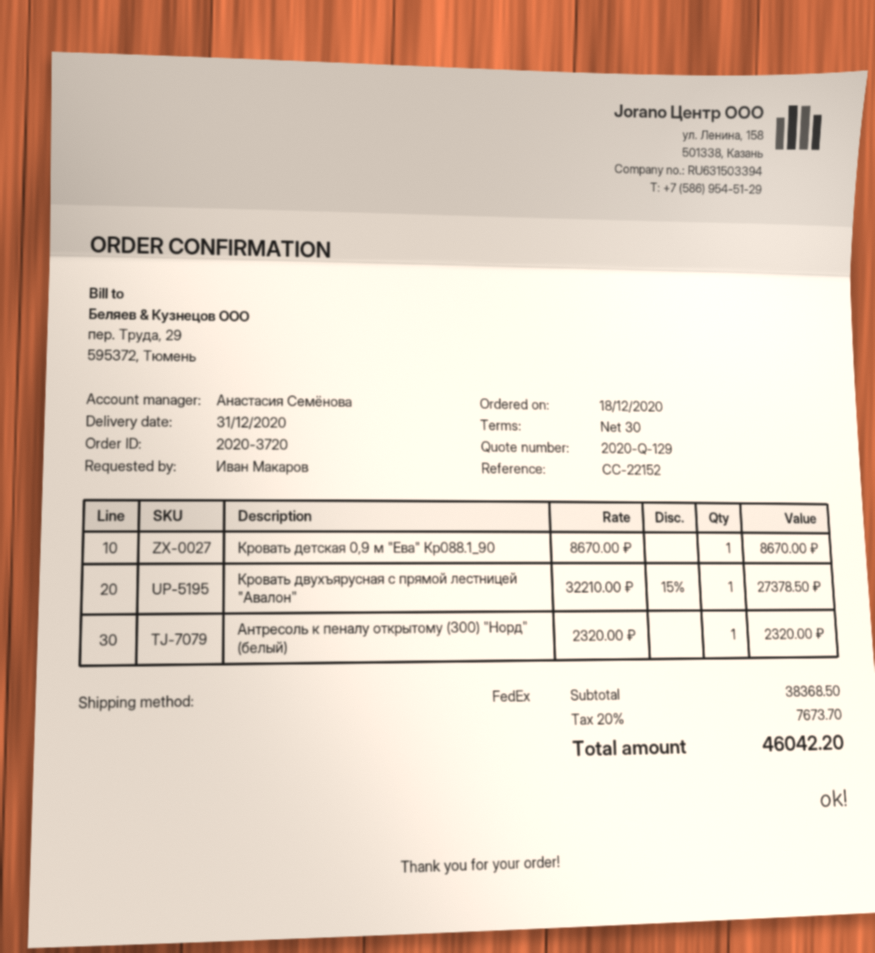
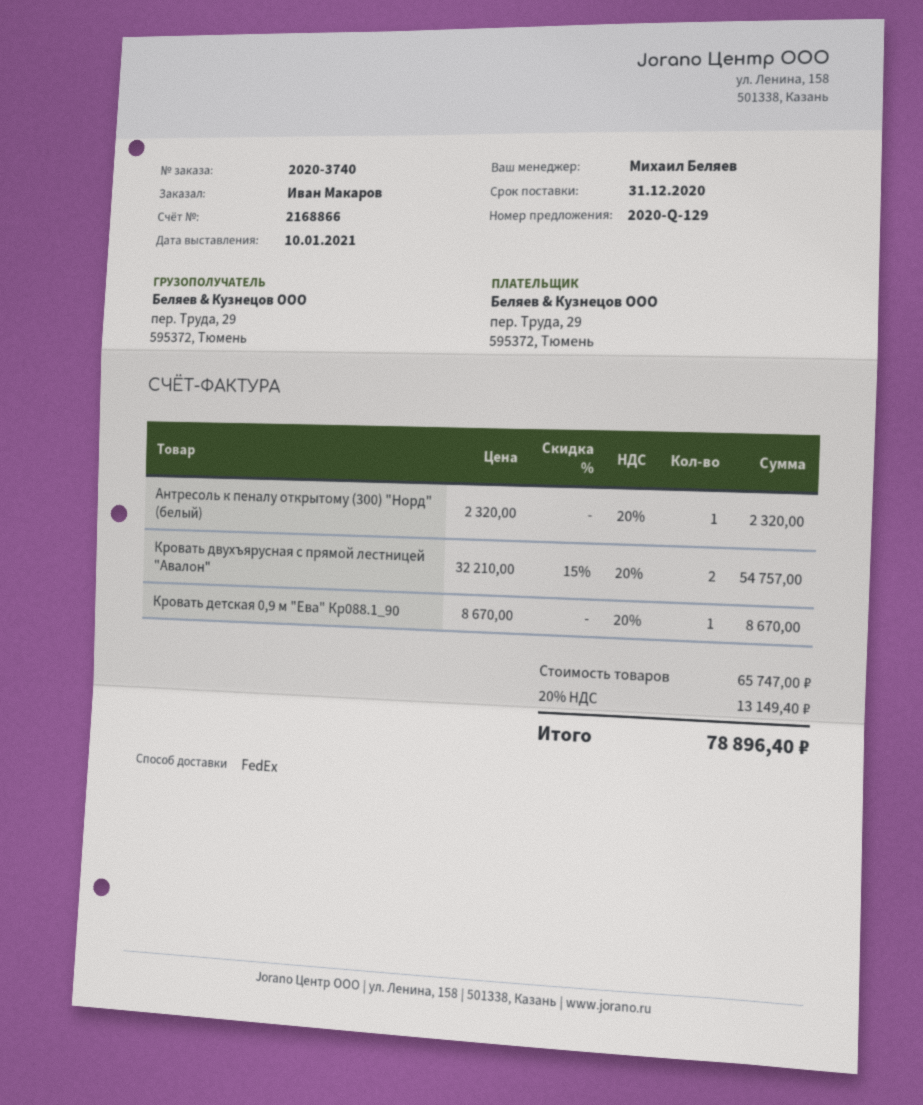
order number: 2020-3720 -> 2020-3740
sales rep: Анастасия Семёнова -> Михаил Беляев
Кровать двухъярусная с прямой лестницей "Авалон": 1 x 32210.00 - 15% = 27378.50 -> 2 x 32210.00 - 15% = 54757.00
subtotal: 38368.50 -> 65747.00
tax: 20% = 7673.70 -> 20% = 13149.40
total: 46042.20 -> 78896.40

